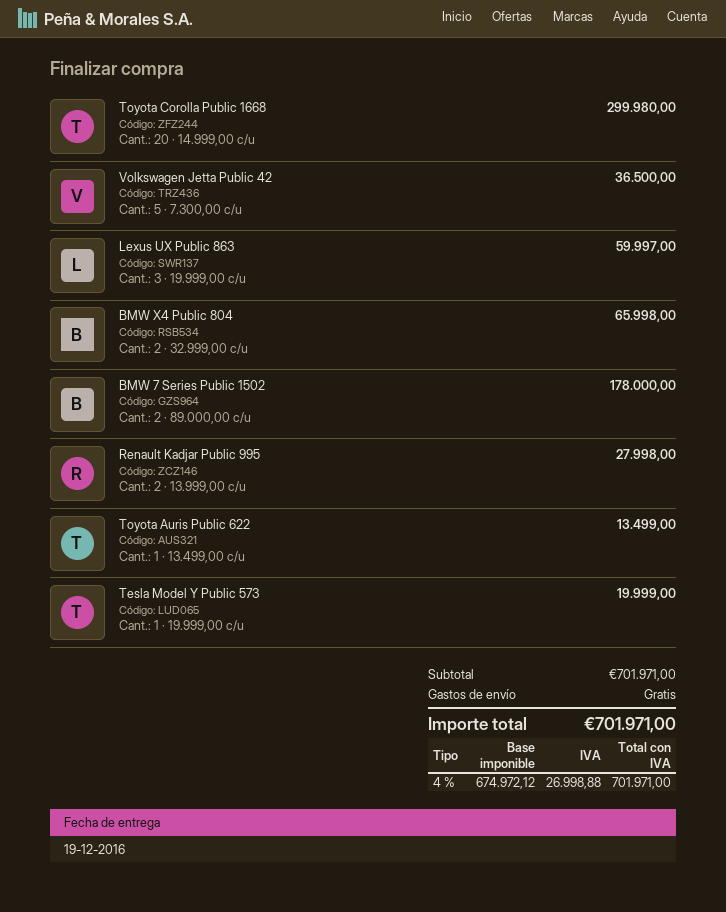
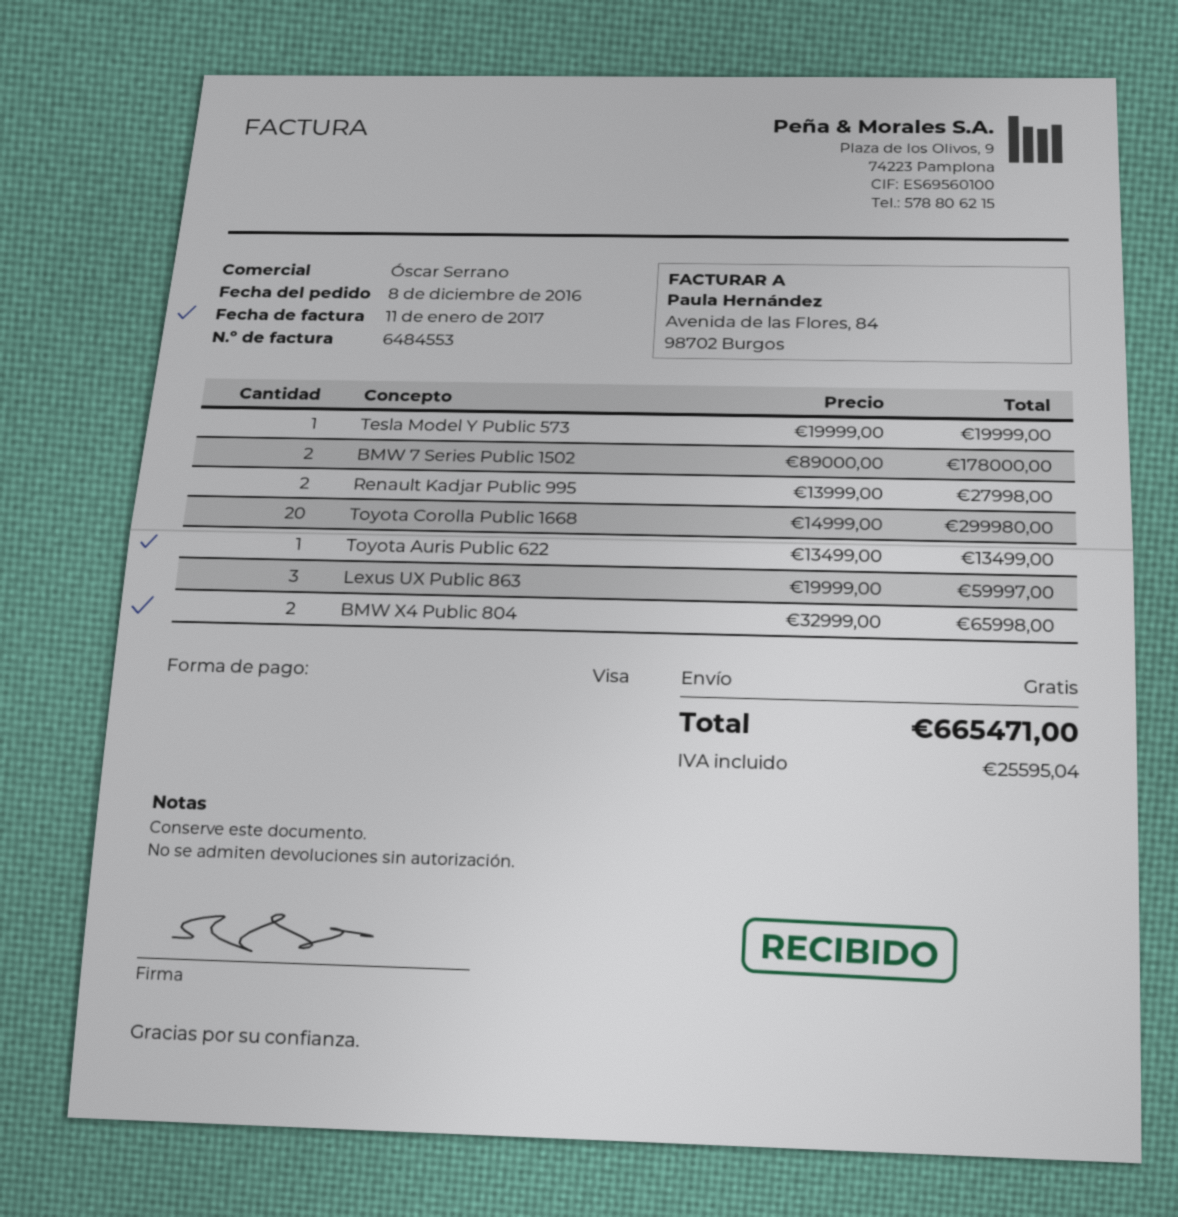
Volkswagen Jetta Public 42: 5 x 7300.00 = 36500.00 -> none
tax: 26998.88 -> 25595.04
total: 701971.00 -> 665471.00

